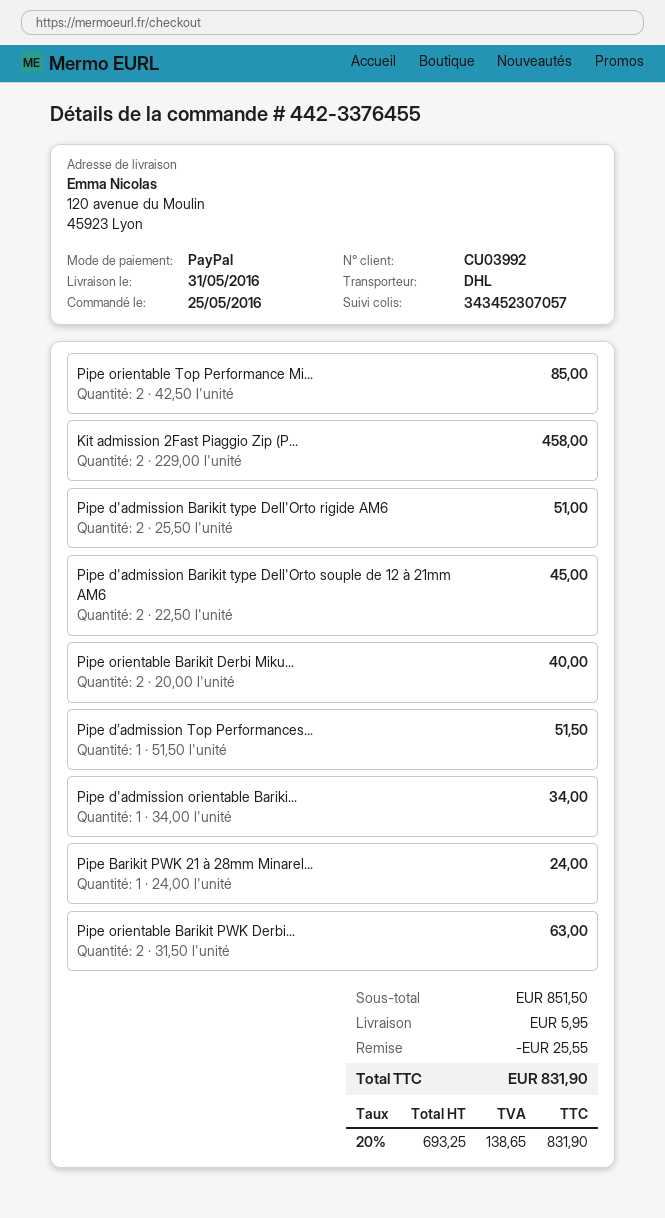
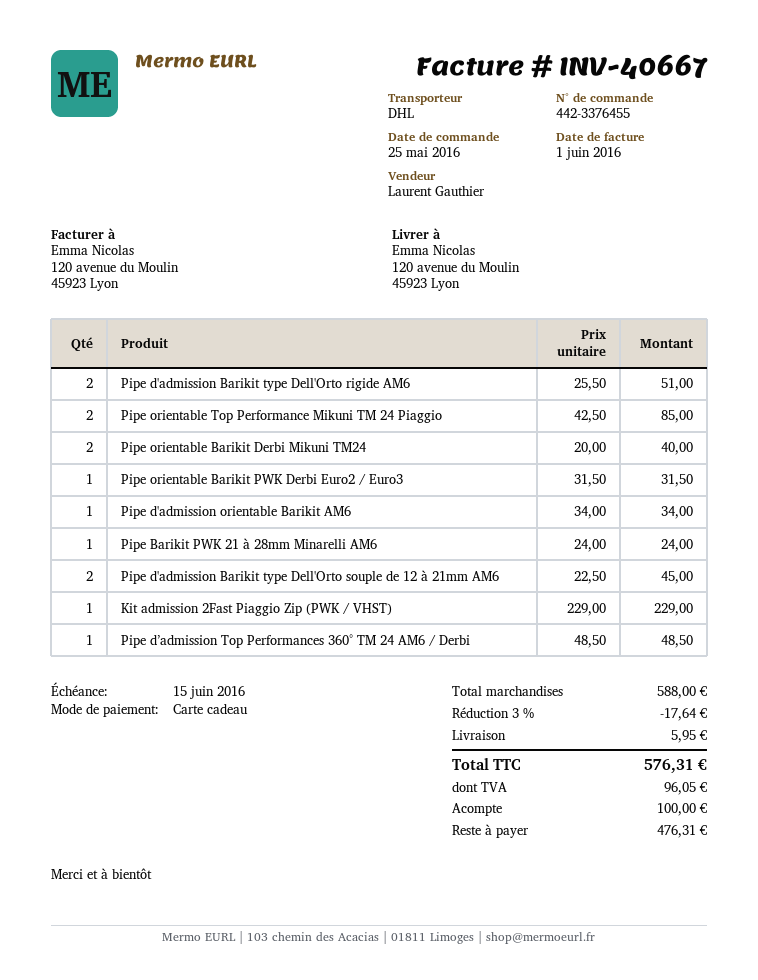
payment method: PayPal -> gift card
Kit admission 2Fast Piaggio Zip (P...: 2 x 229.00 = 458.00 -> 1 x 229.00 = 229.00
Pipe d’admission Top Performances...: 1 x 51.50 = 51.50 -> 1 x 48.50 = 48.50
Pipe orientable Barikit PWK Derbi...: 2 x 31.50 = 63.00 -> 1 x 31.50 = 31.50
subtotal: 851.50 -> 588.00
discount: 25.55 -> 17.64
tax: 138.65 -> 96.05
total: 831.90 -> 576.31

